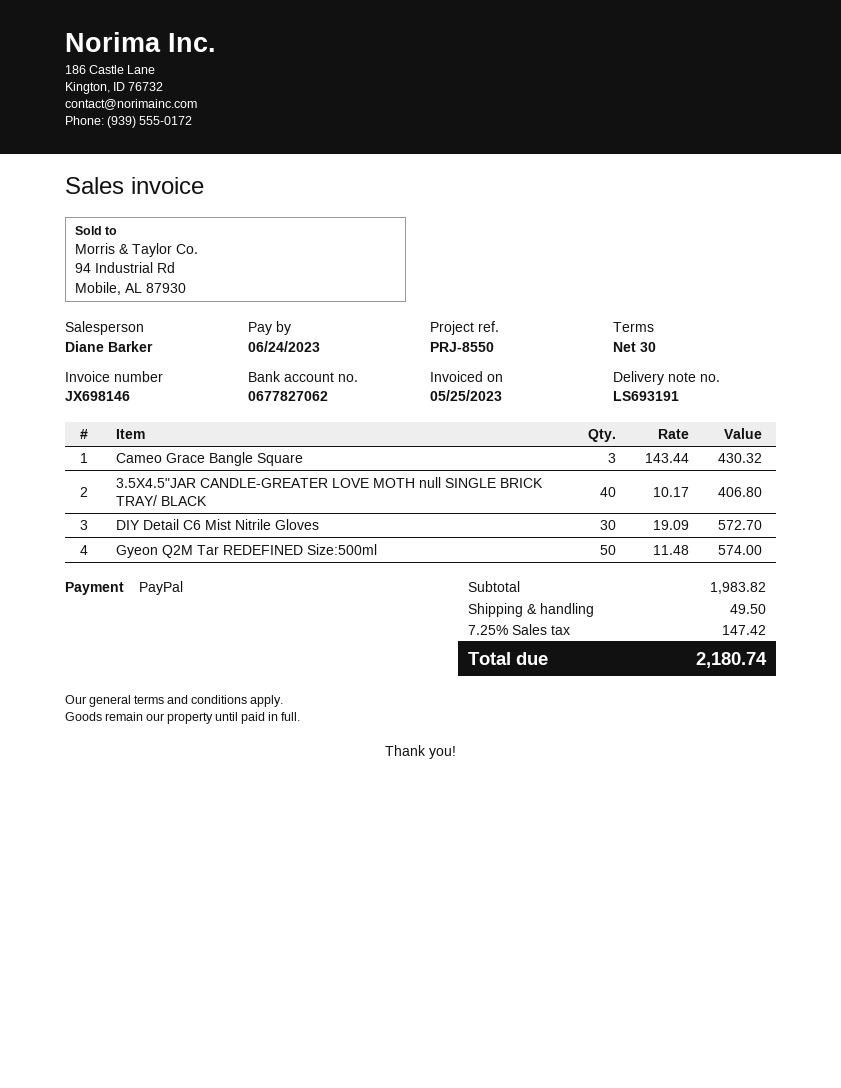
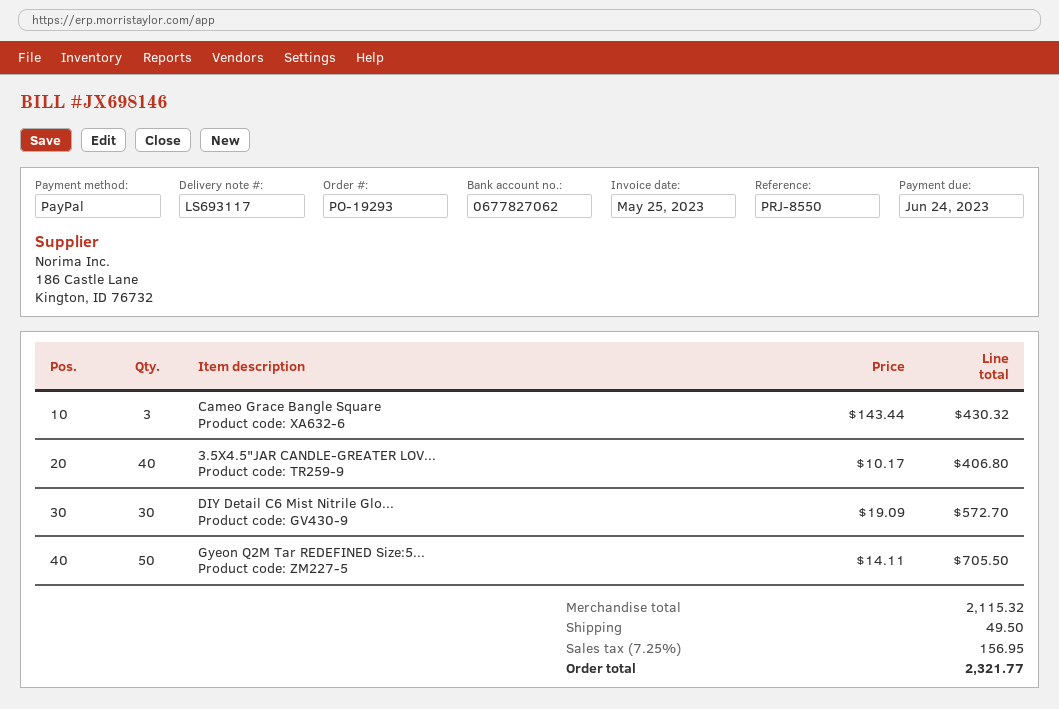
delivery note number: LS693191 -> LS693117
Gyeon Q2M Tar REDEFINED Size:500ml: 50 x 11.48 = 574.00 -> 50 x 14.11 = 705.50
subtotal: 1983.82 -> 2115.32
tax: 7.25% = 147.42 -> 7.25% = 156.95
total: 2180.74 -> 2321.77

